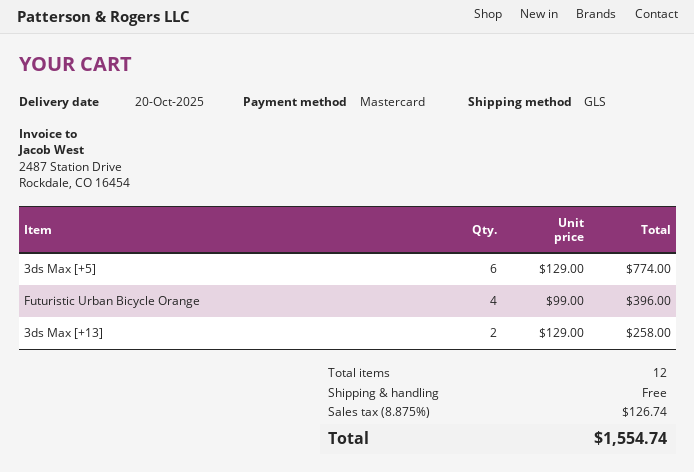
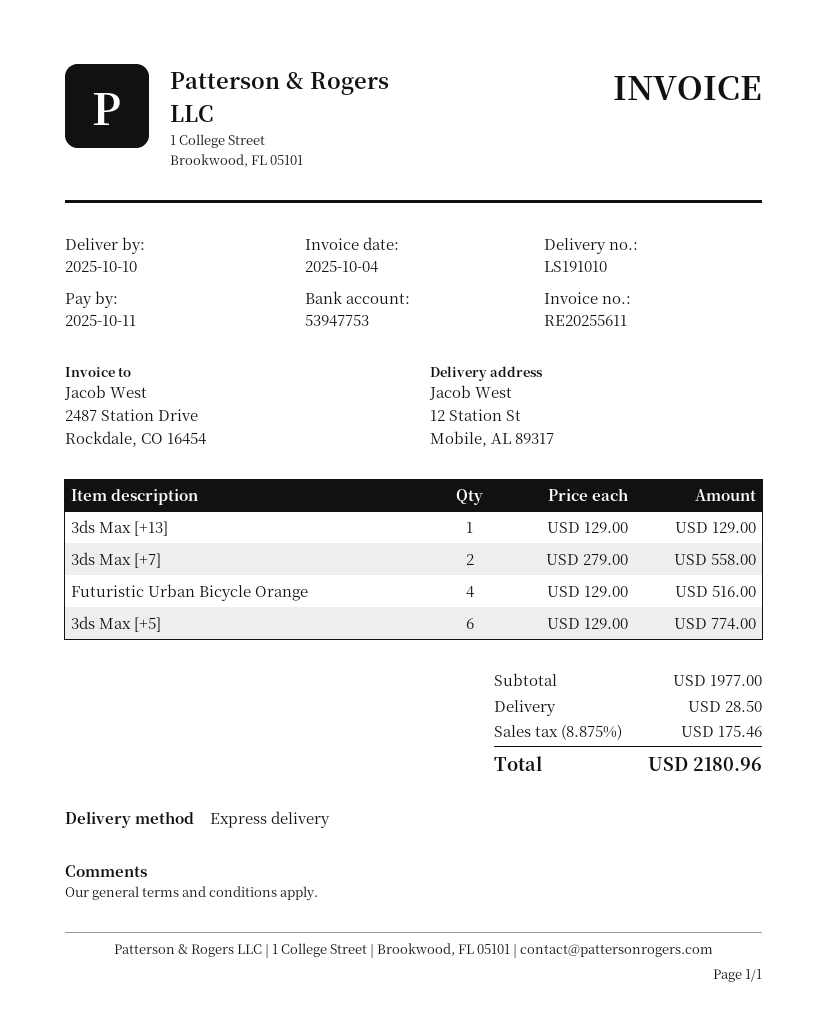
delivery date: 2025-10-20 -> 2025-10-10
shipping method: GLS -> express
Futuristic Urban Bicycle Orange: 4 x 99.00 = 396.00 -> 4 x 129.00 = 516.00
3ds Max [+13]: 2 x 129.00 = 258.00 -> 1 x 129.00 = 129.00
3ds Max [+7]: none -> 2 x 279.00 = 558.00
shipping: 0.00 -> 28.50
tax: 8.875% = 126.74 -> 8.875% = 175.46
total: 1554.74 -> 2180.96

